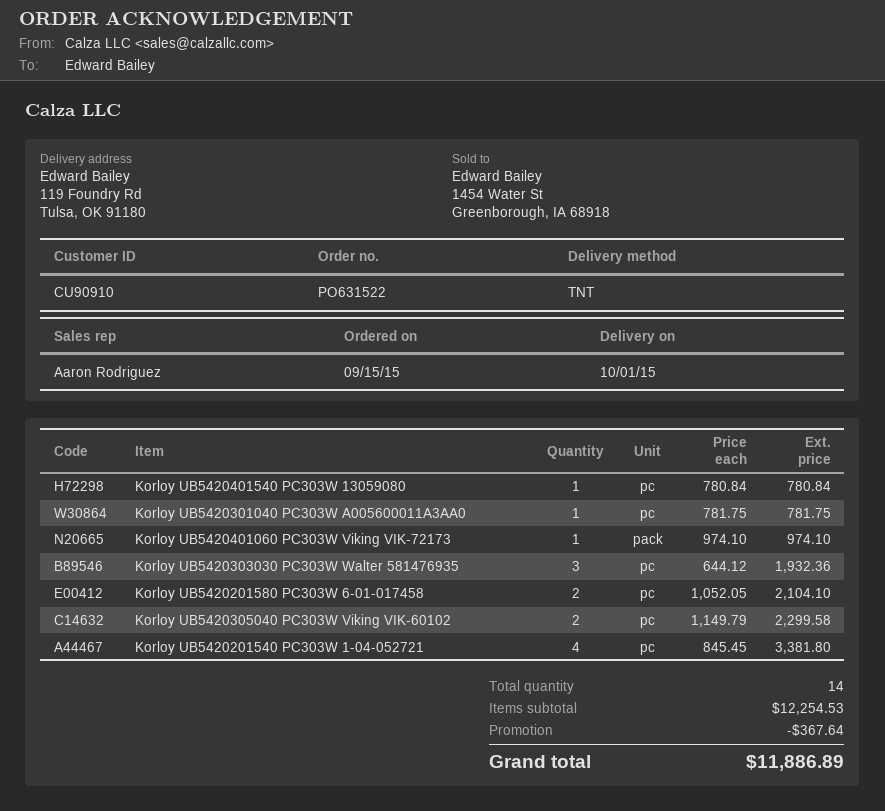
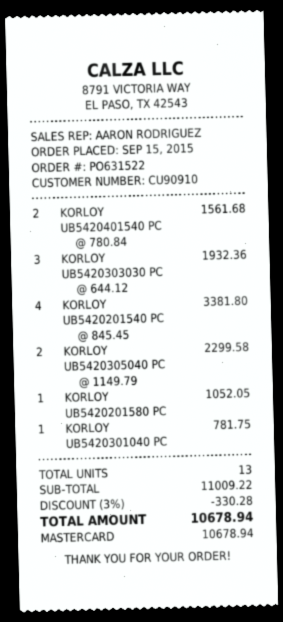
Korloy UB5420401540 PC303W 13059080: 1 x 780.84 = 780.84 -> 2 x 780.84 = 1561.68
Korloy UB5420401060 PC303W Viking VIK-72173: 1 x 974.10 = 974.10 -> none
Korloy UB5420201580 PC303W 6-01-017458: 2 x 1052.05 = 2104.10 -> 1 x 1052.05 = 1052.05
total quantity: 14 -> 13
subtotal: 12254.53 -> 11009.22
discount: 367.64 -> 330.28
total: 11886.89 -> 10678.94

